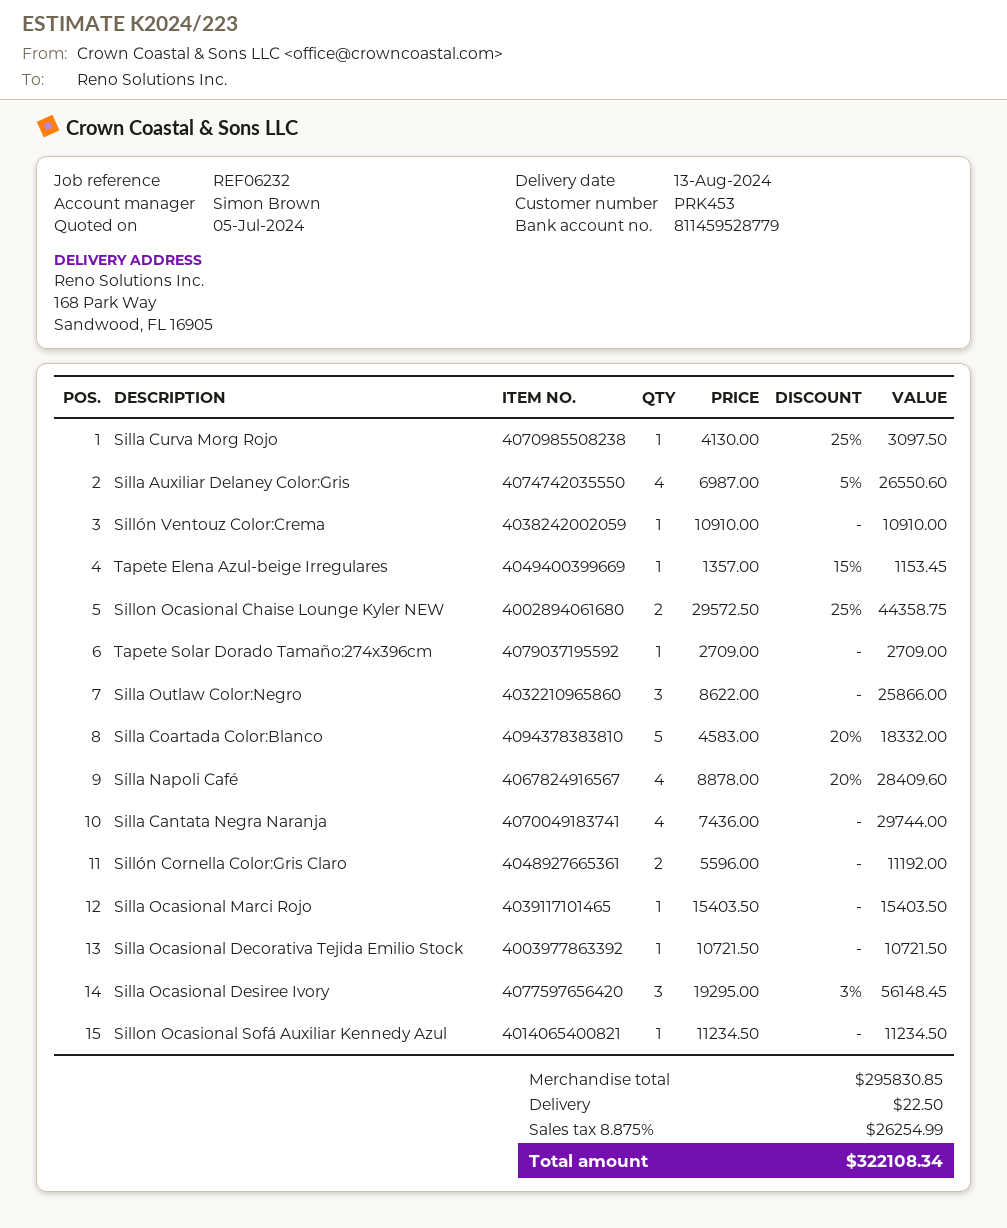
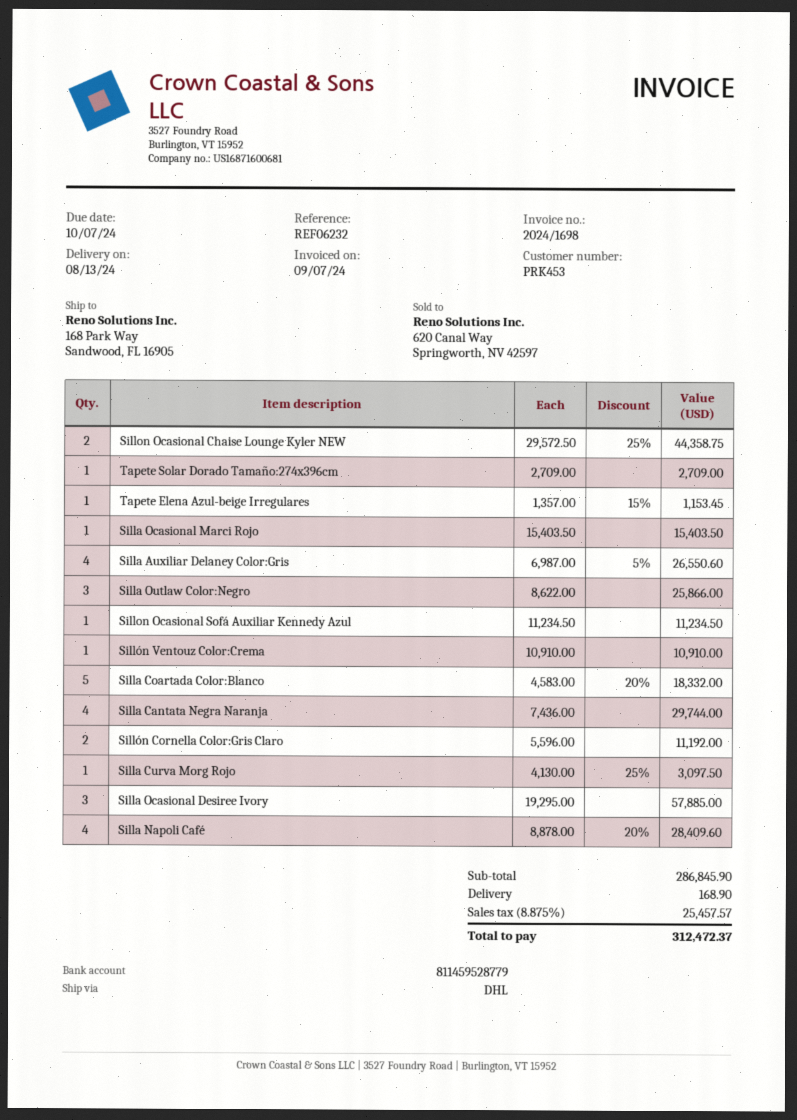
Silla Ocasional Decorativa Tejida Emilio Stock: 1 x 10721.50 = 10721.50 -> none
Silla Ocasional Desiree Ivory: 3 x 19295.00 - 3% = 56148.45 -> 3 x 19295.00 = 57885.00
subtotal: 295830.85 -> 286845.90
shipping: 22.50 -> 168.90
tax: 8.875% = 26254.99 -> 8.875% = 25457.57
total: 322108.34 -> 312472.37

